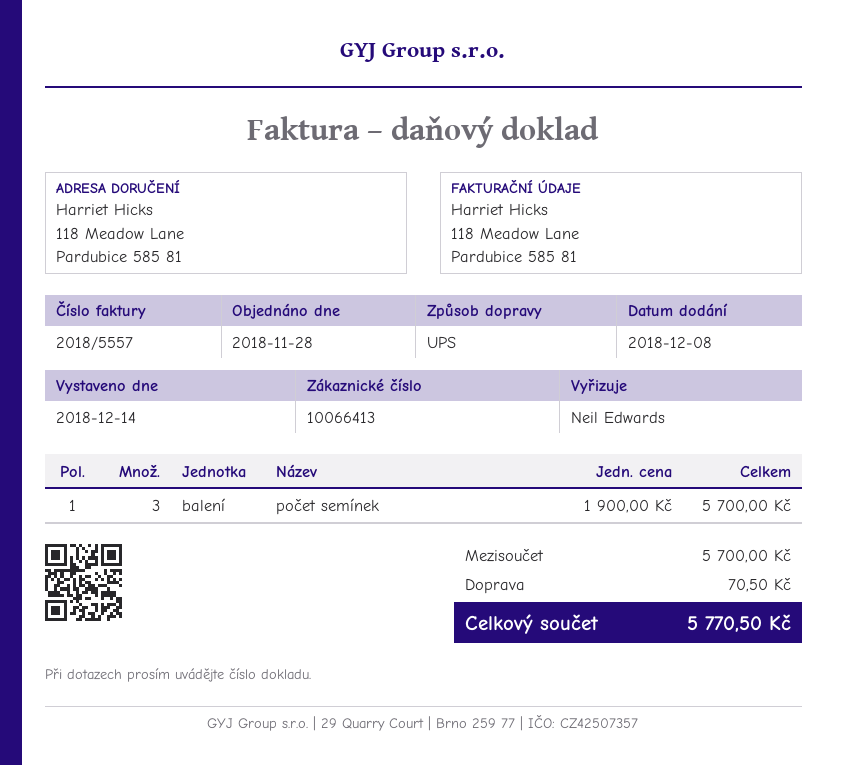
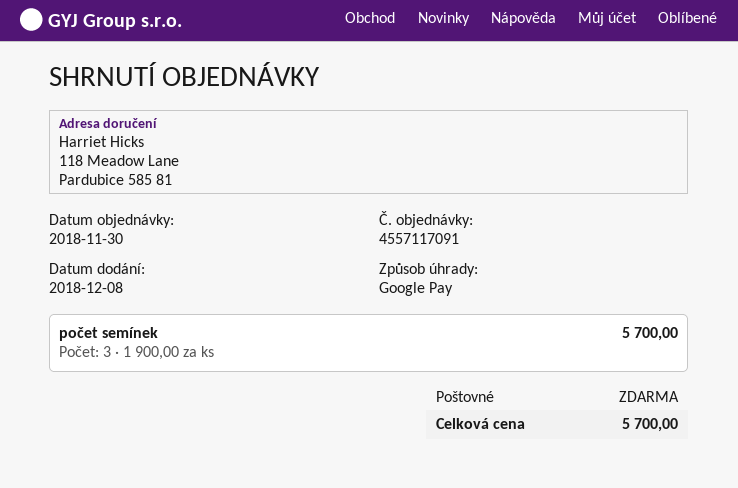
order date: 2018-11-28 -> 2018-11-30
shipping: 70.50 -> 0.00
total: 5770.50 -> 5700.00

